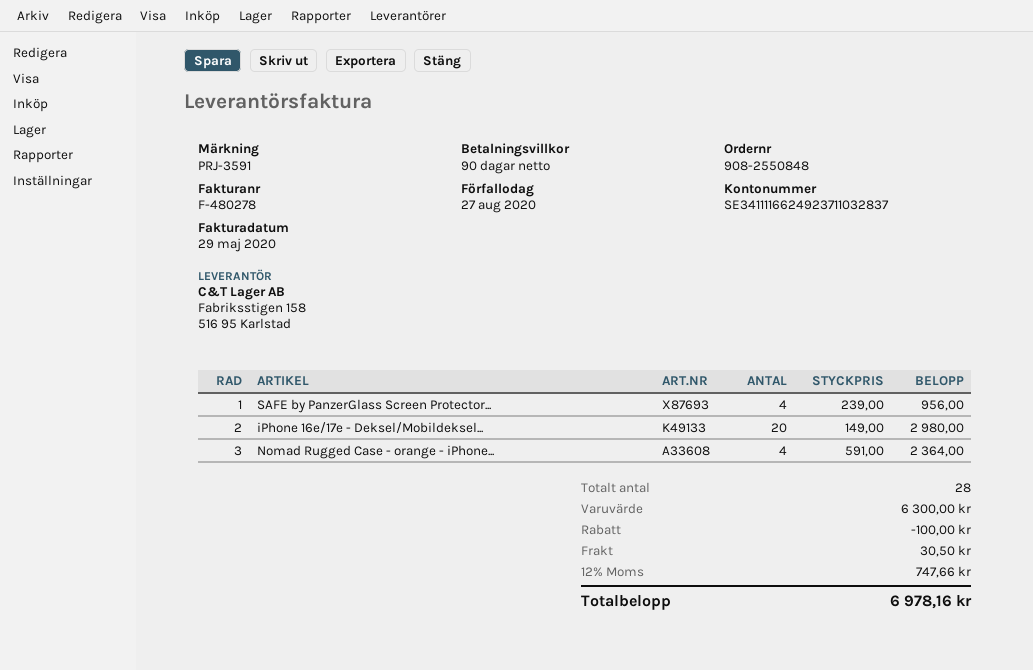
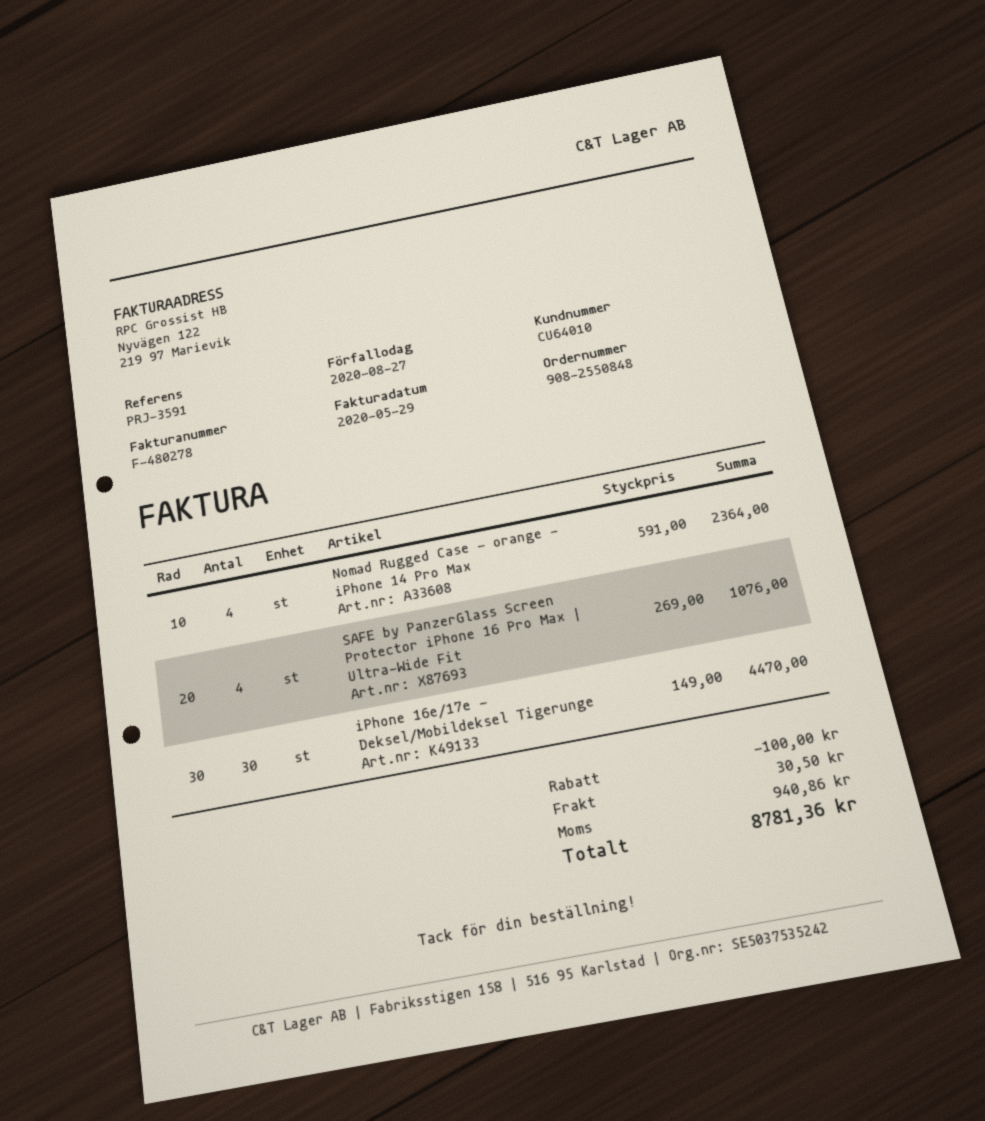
SAFE by PanzerGlass Screen Protector...: 4 x 239.00 = 956.00 -> 4 x 269.00 = 1076.00
iPhone 16e/17e - Deksel/Mobildeksel...: 20 x 149.00 = 2980.00 -> 30 x 149.00 = 4470.00
tax: 747.66 -> 940.86
total: 6978.16 -> 8781.36

